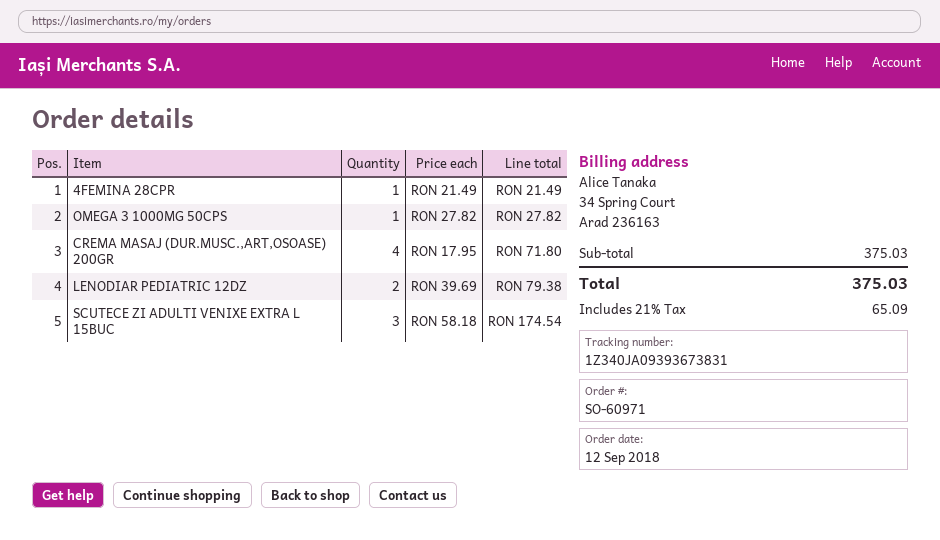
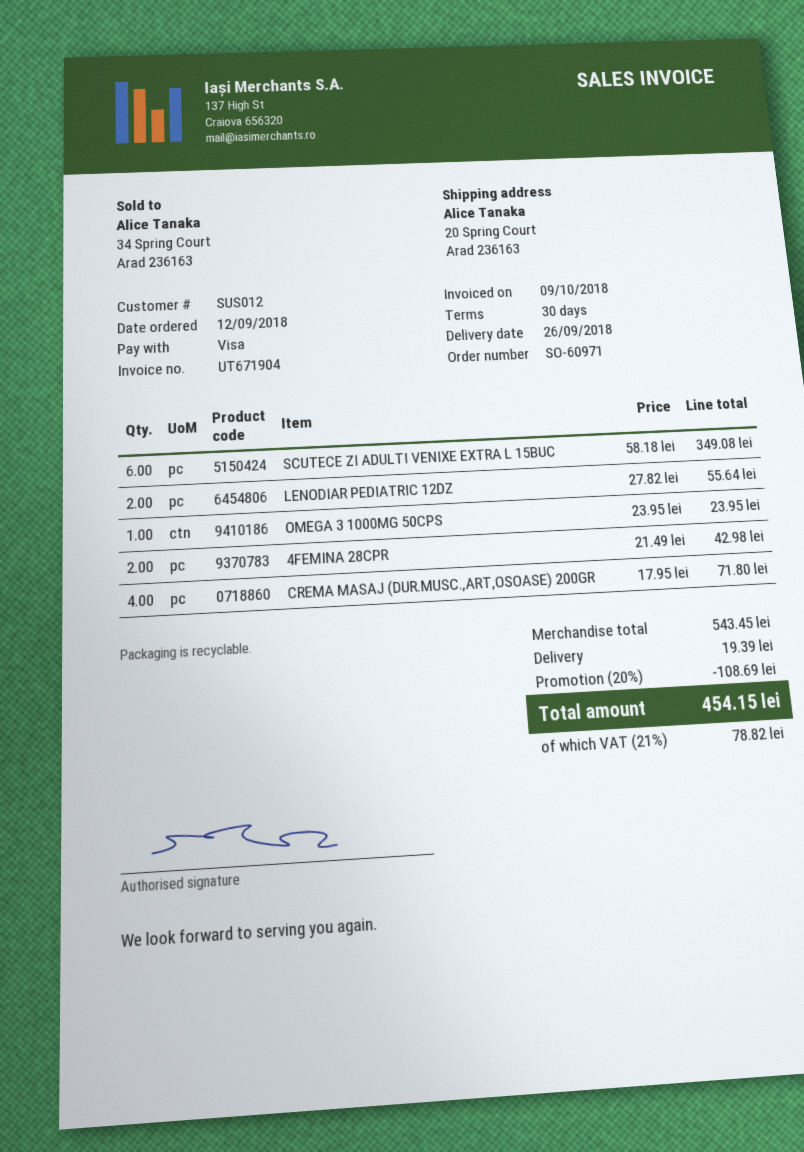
4FEMINA 28CPR: 1 x 21.49 = 21.49 -> 2 x 21.49 = 42.98
OMEGA 3 1000MG 50CPS: 1 x 27.82 = 27.82 -> 1 x 23.95 = 23.95
LENODIAR PEDIATRIC 12DZ: 2 x 39.69 = 79.38 -> 2 x 27.82 = 55.64
SCUTECE ZI ADULTI VENIXE EXTRA L 15BUC: 3 x 58.18 = 174.54 -> 6 x 58.18 = 349.08
subtotal: 375.03 -> 543.45
discount: none -> 20% = 108.69
shipping: none -> 19.39
tax: 21% = 65.09 -> 21% = 78.82
total: 375.03 -> 454.15

